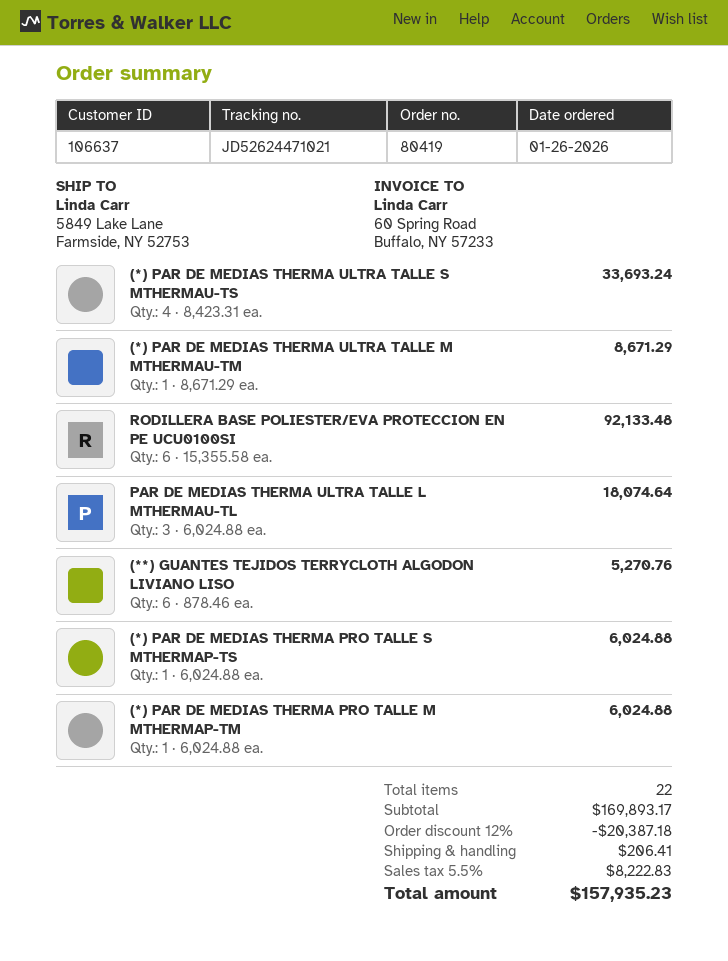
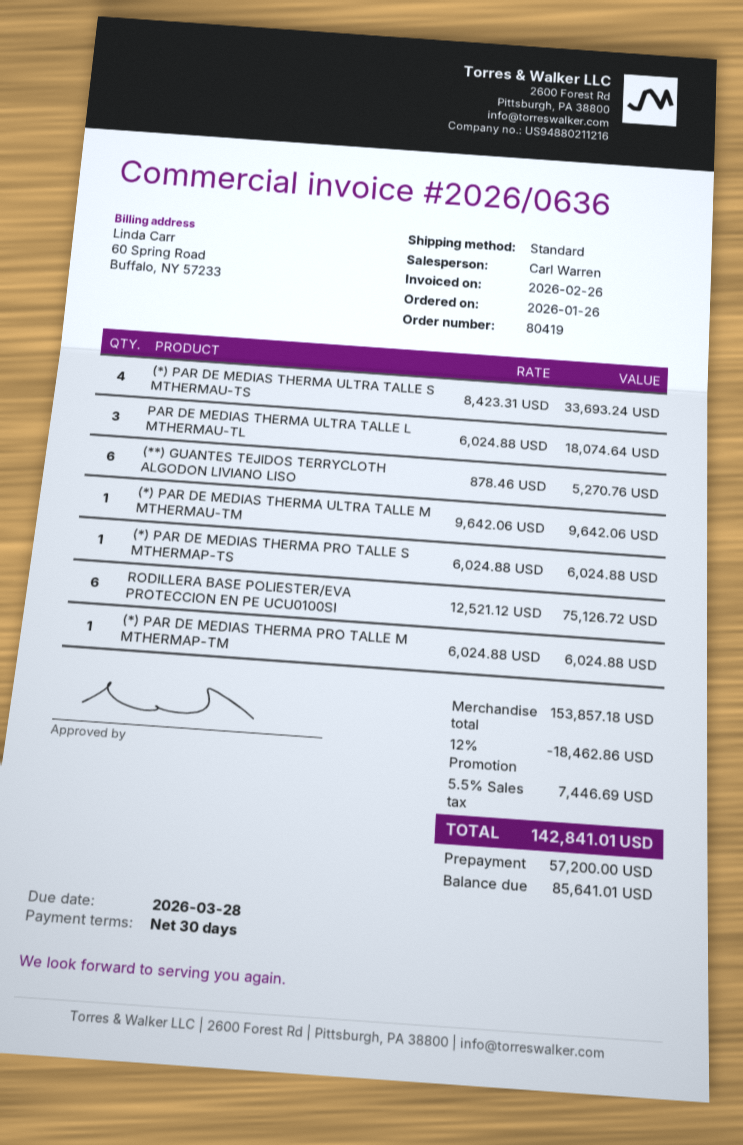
(*) PAR DE MEDIAS THERMA ULTRA TALLE M MTHERMAU-TM: 1 x 8671.29 = 8671.29 -> 1 x 9642.06 = 9642.06
RODILLERA BASE POLIESTER/EVA PROTECCION EN PE UCU0100SI: 6 x 15355.58 = 92133.48 -> 6 x 12521.12 = 75126.72
subtotal: 169893.17 -> 153857.18
discount: 12% = 20387.18 -> 12% = 18462.86
shipping: 206.41 -> none
tax: 5.5% = 8222.83 -> 5.5% = 7446.69
total: 157935.23 -> 142841.01

